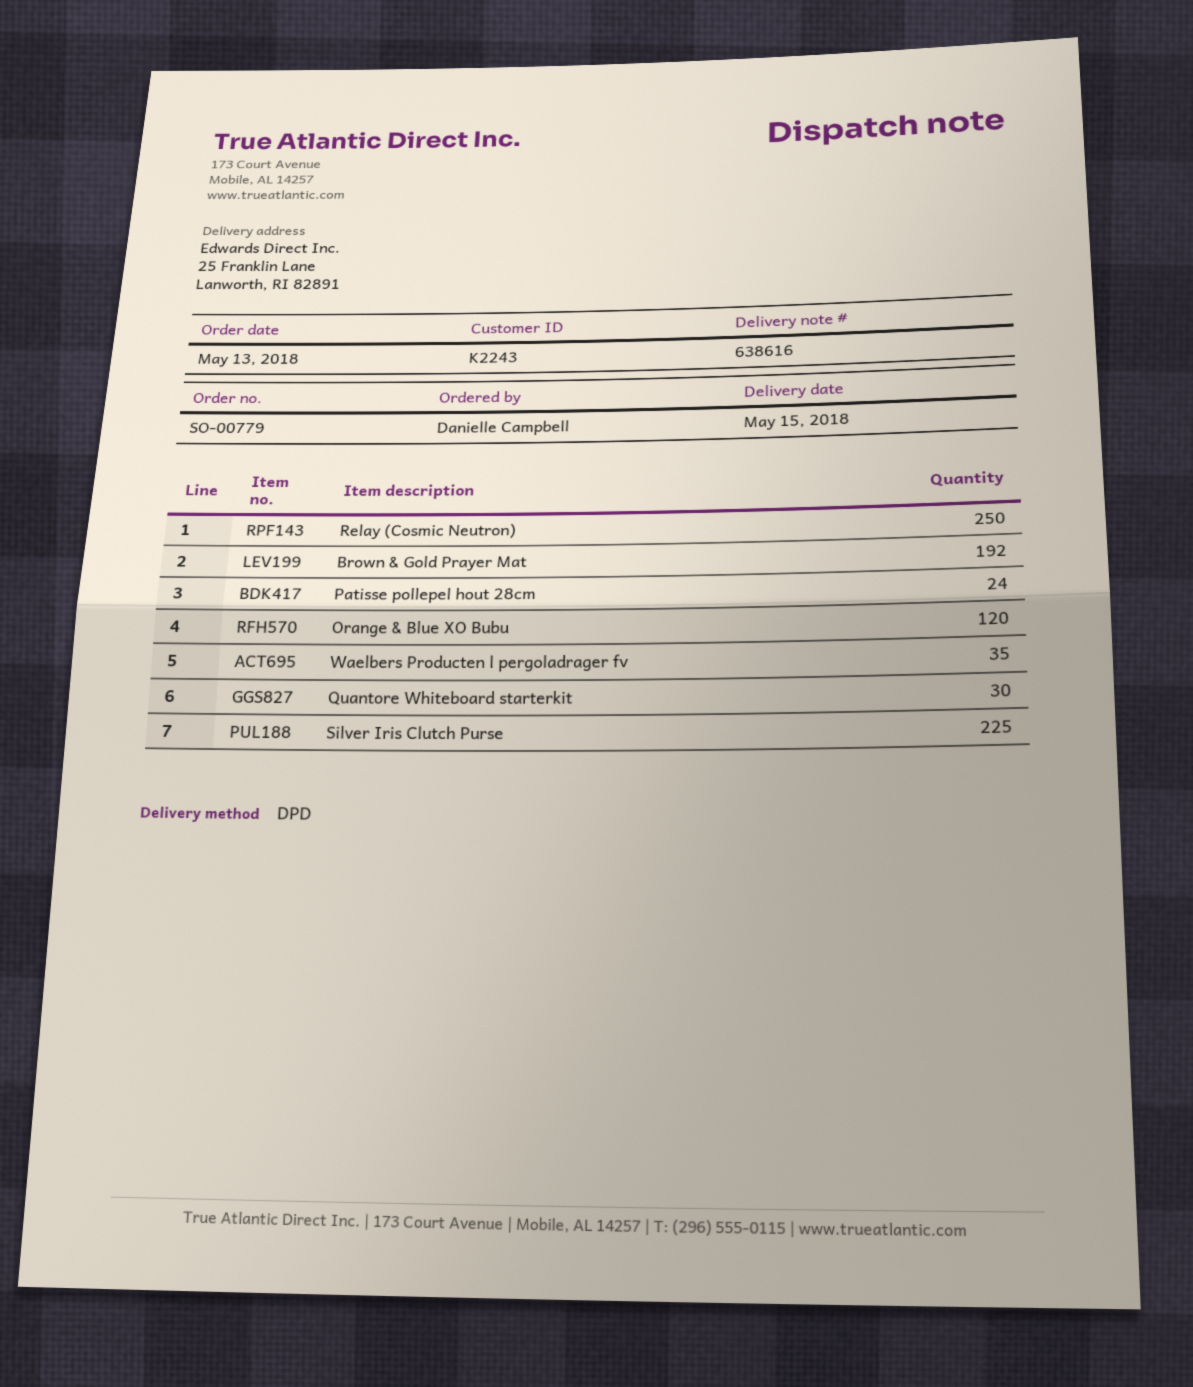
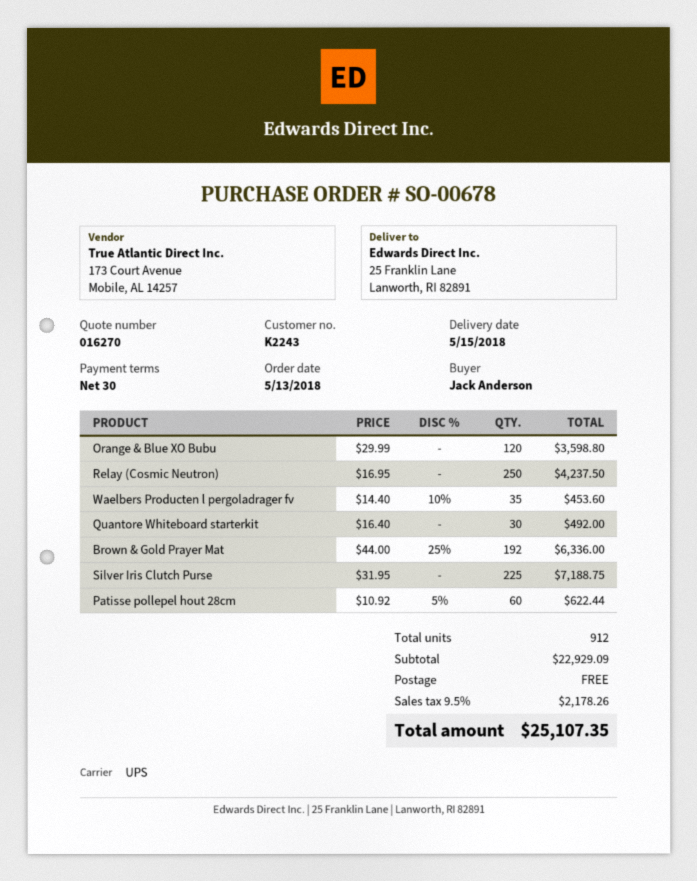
order number: SO-00779 -> SO-00678
ordered by: Danielle Campbell -> Jack Anderson
shipping method: DPD -> UPS
Patisse pollepel hout 28cm: 24 -> 60

